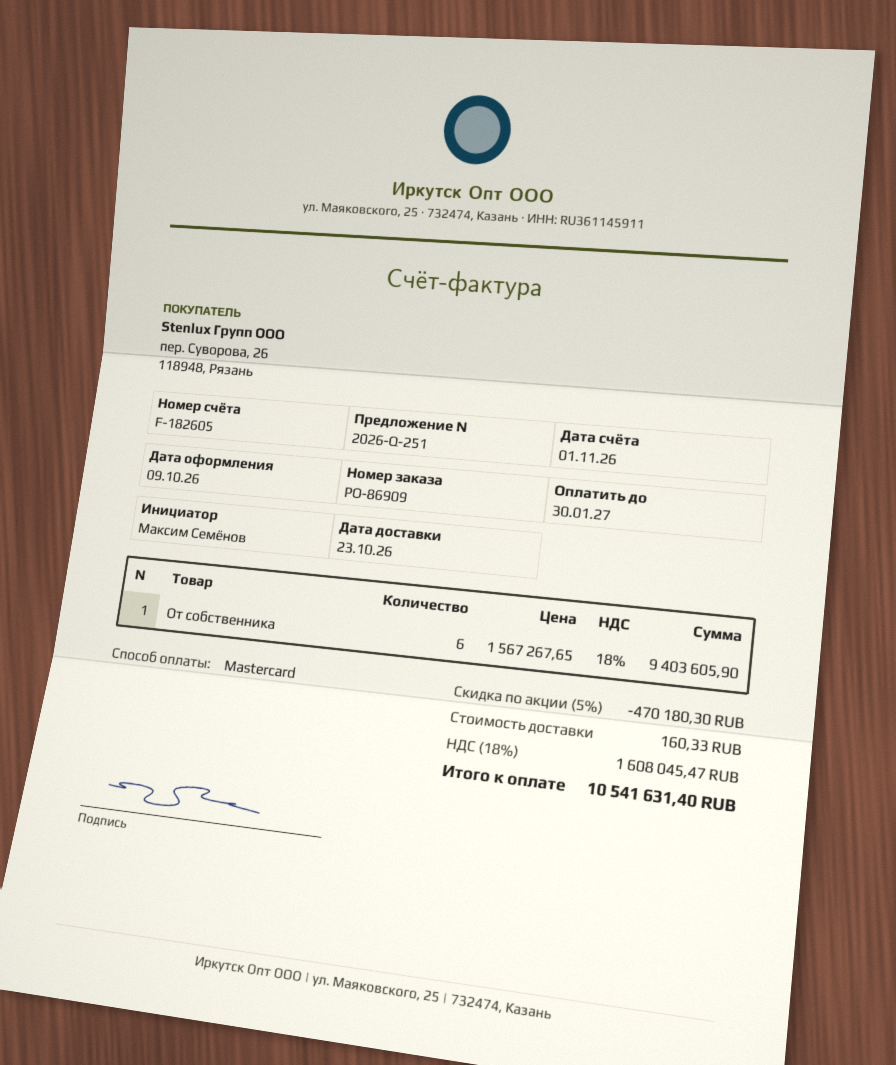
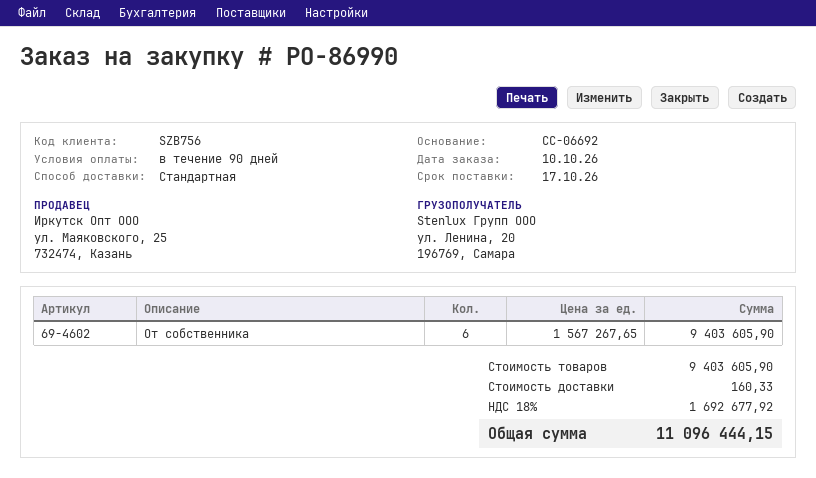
order number: PO-86909 -> PO-86990
order date: 2026-10-09 -> 2026-10-10
delivery date: 2026-10-23 -> 2026-10-17
discount: 5% = 470180.30 -> none
tax: 18% = 1608045.47 -> 18% = 1692677.92
total: 10541631.40 -> 11096444.15

